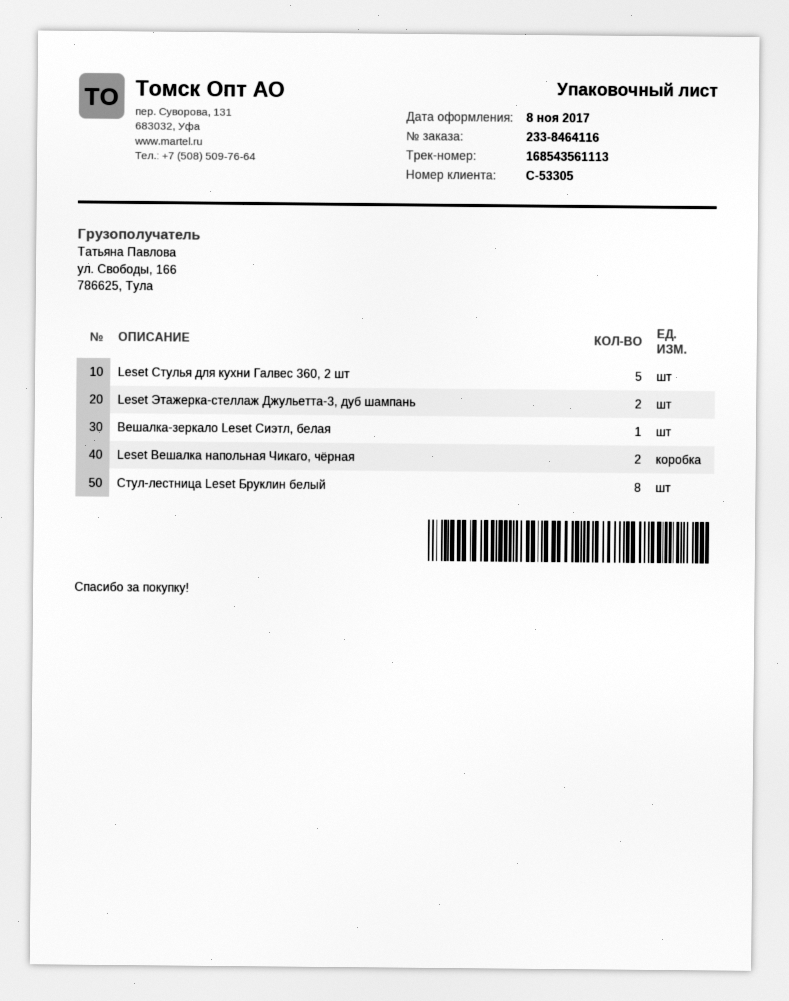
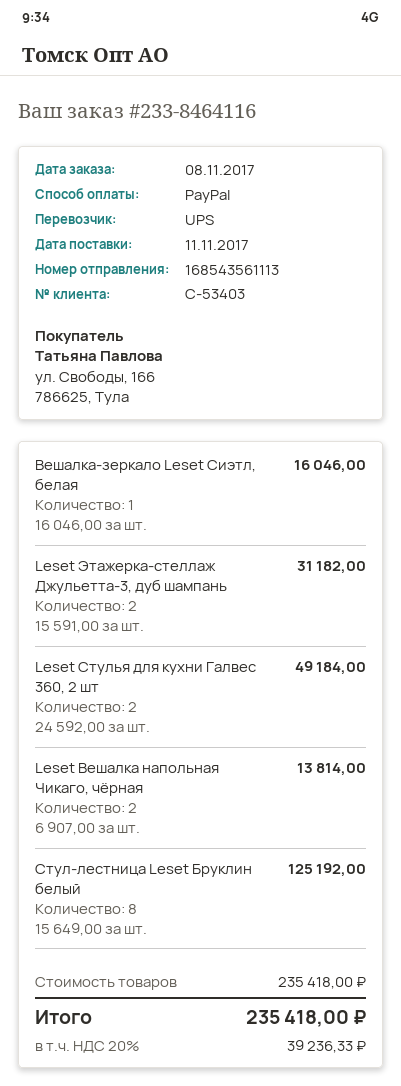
customer number: C-53305 -> C-53403
Leset Стулья для кухни Галвес 360, 2 шт: 5 -> 2

